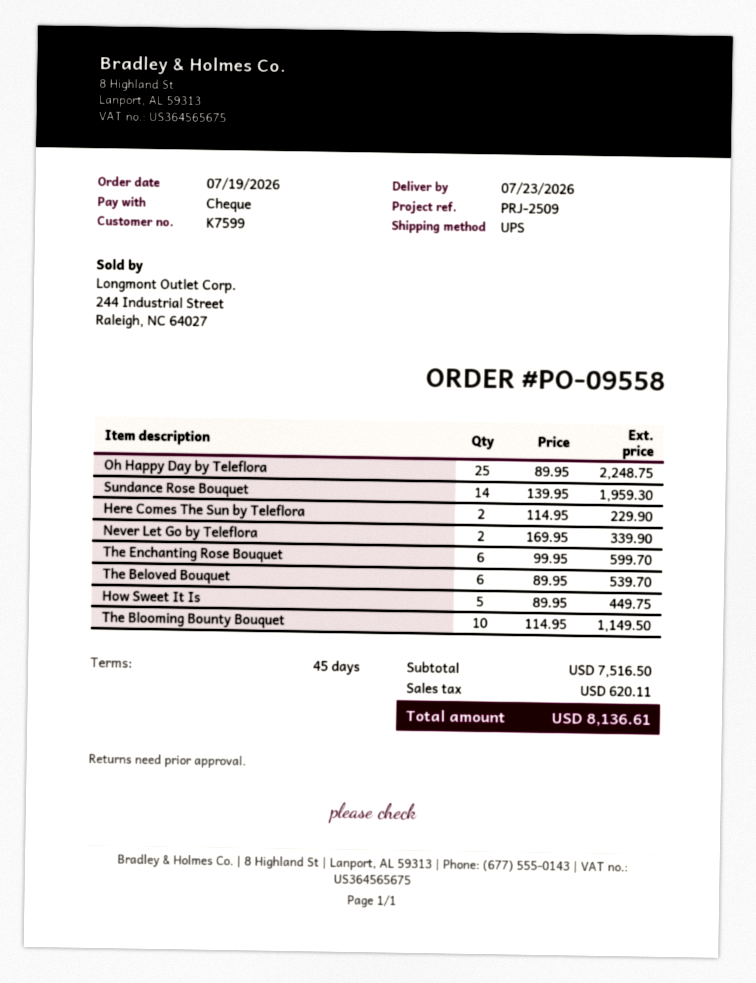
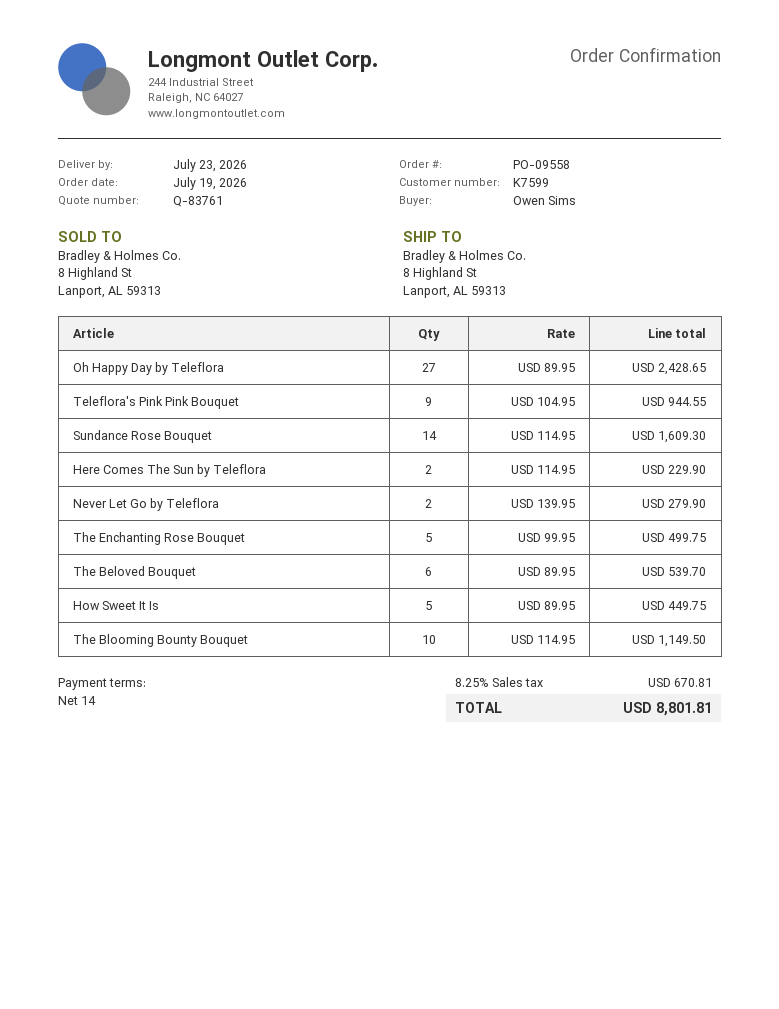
payment terms: 45 days -> 14 days
Oh Happy Day by Teleflora: 25 x 89.95 = 2248.75 -> 27 x 89.95 = 2428.65
Sundance Rose Bouquet: 14 x 139.95 = 1959.30 -> 14 x 114.95 = 1609.30
Never Let Go by Teleflora: 2 x 169.95 = 339.90 -> 2 x 139.95 = 279.90
The Enchanting Rose Bouquet: 6 x 99.95 = 599.70 -> 5 x 99.95 = 499.75
Teleflora's Pink Pink Bouquet: none -> 9 x 104.95 = 944.55
tax: 620.11 -> 670.81
total: 8136.61 -> 8801.81

